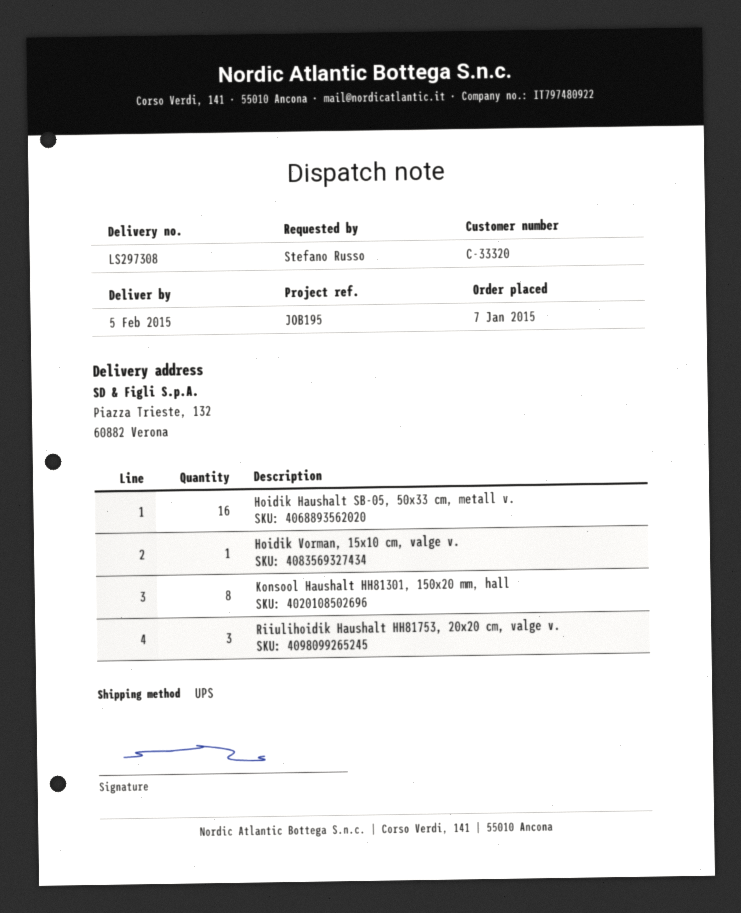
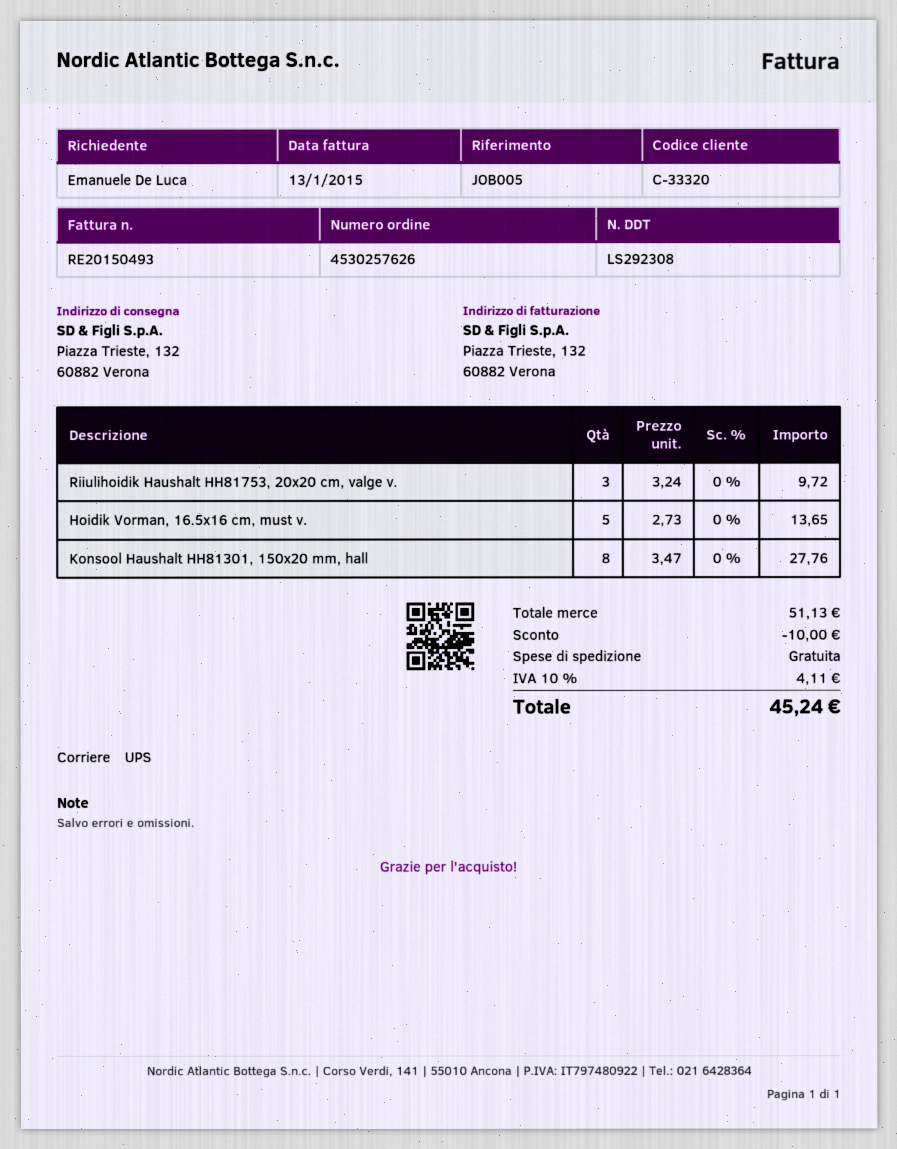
delivery note number: LS297308 -> LS292308
reference: JOB195 -> JOB005
ordered by: Stefano Russo -> Emanuele De Luca
Hoidik Haushalt SB-05, 50x33 cm, metall v.: 16 -> none
Hoidik Vorman, 15x10 cm, valge v.: 1 -> none
Hoidik Vorman, 16.5x16 cm, must v.: none -> 5

